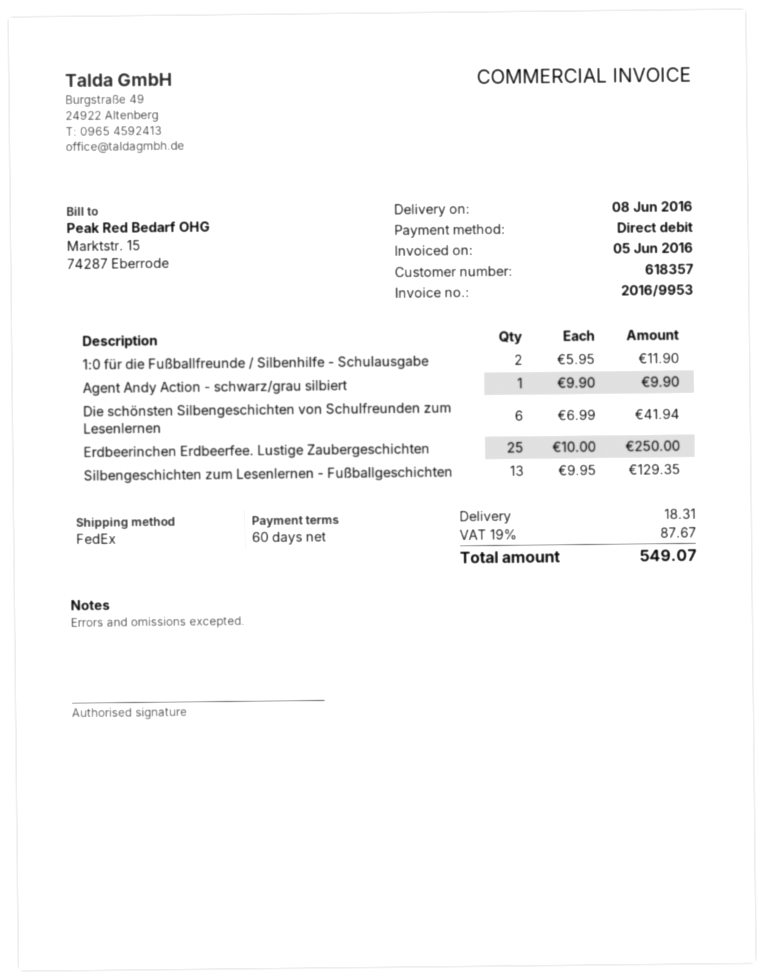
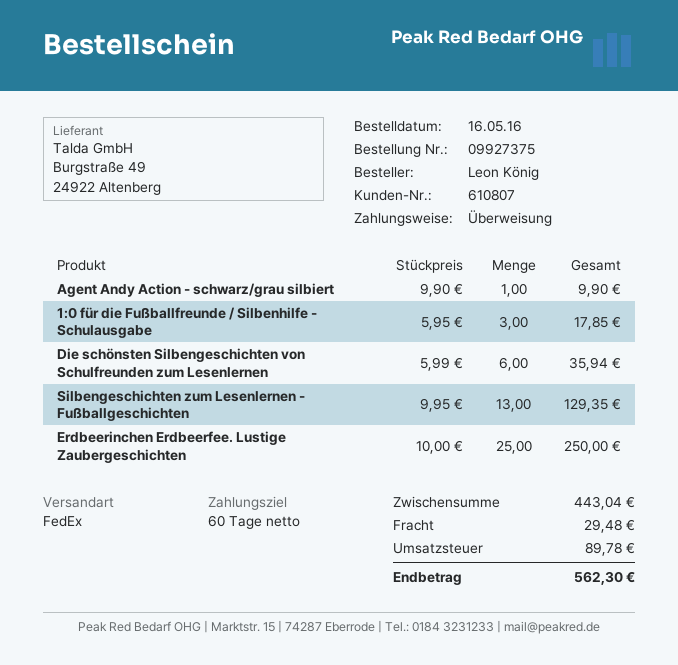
customer number: 618357 -> 610807
payment method: direct debit -> bank transfer
1:0 für die Fußballfreunde / Silbenhilfe - Schulausgabe: 2 x 5.95 = 11.90 -> 3 x 5.95 = 17.85
Die schönsten Silbengeschichten von Schulfreunden zum Lesenlernen: 6 x 6.99 = 41.94 -> 6 x 5.99 = 35.94
shipping: 18.31 -> 29.48
tax: 87.67 -> 89.78
total: 549.07 -> 562.30

